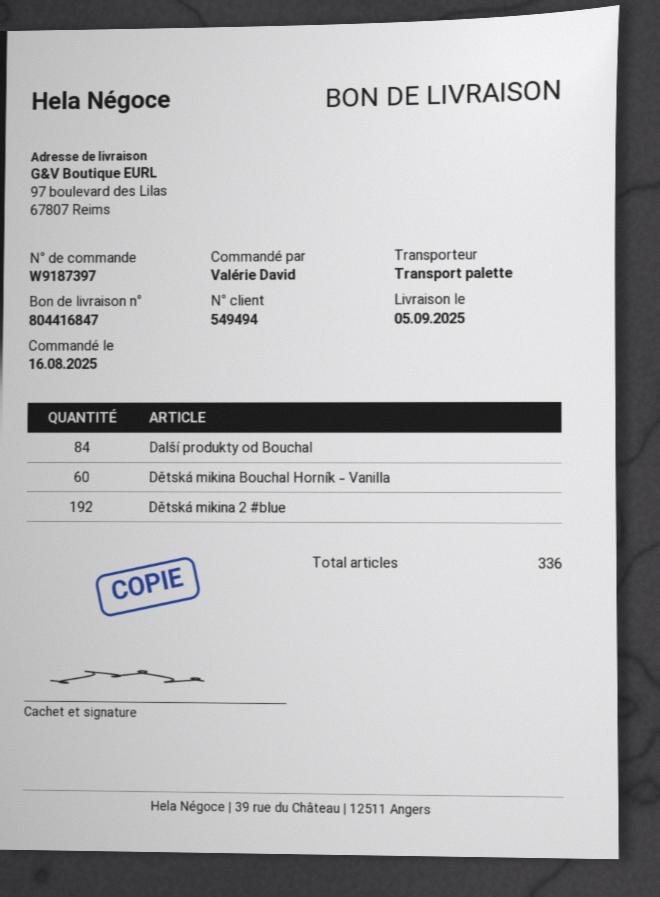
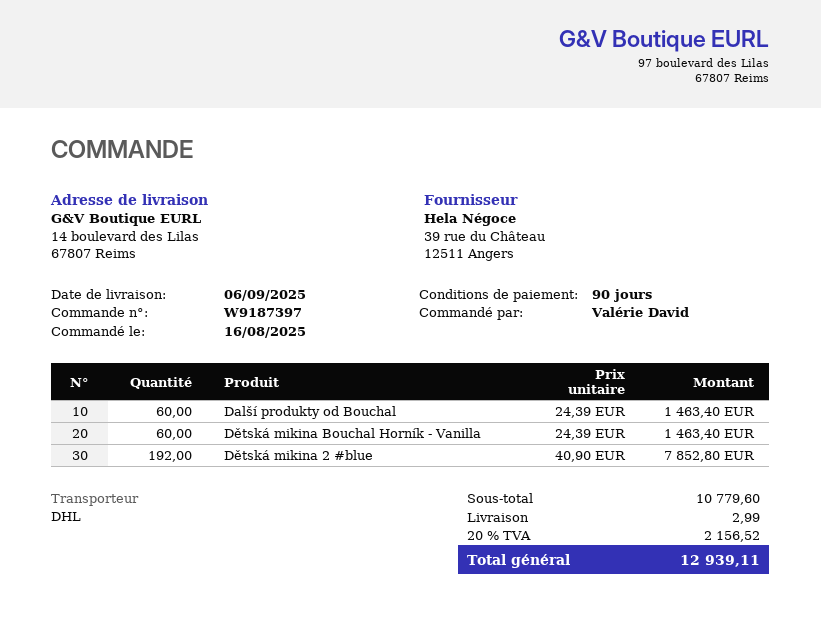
delivery date: 2025-09-05 -> 2025-09-06
shipping method: pallet freight -> DHL
ship to: 97 boulevard des Lilas, 67807 Reims -> 14 boulevard des Lilas, 67807 Reims
Další produkty od Bouchal: 84 -> 60

